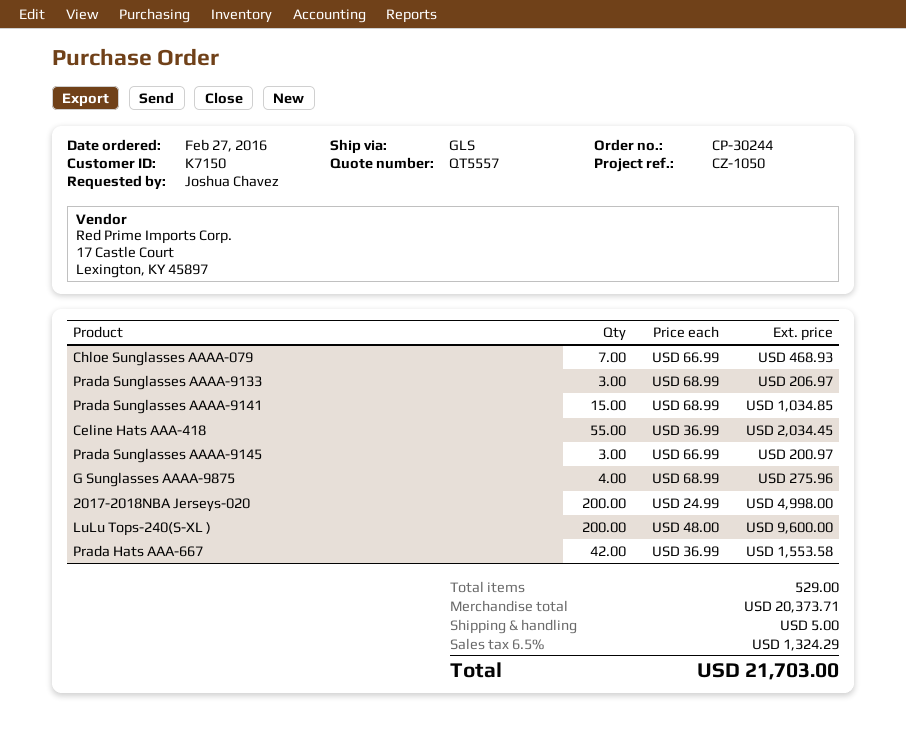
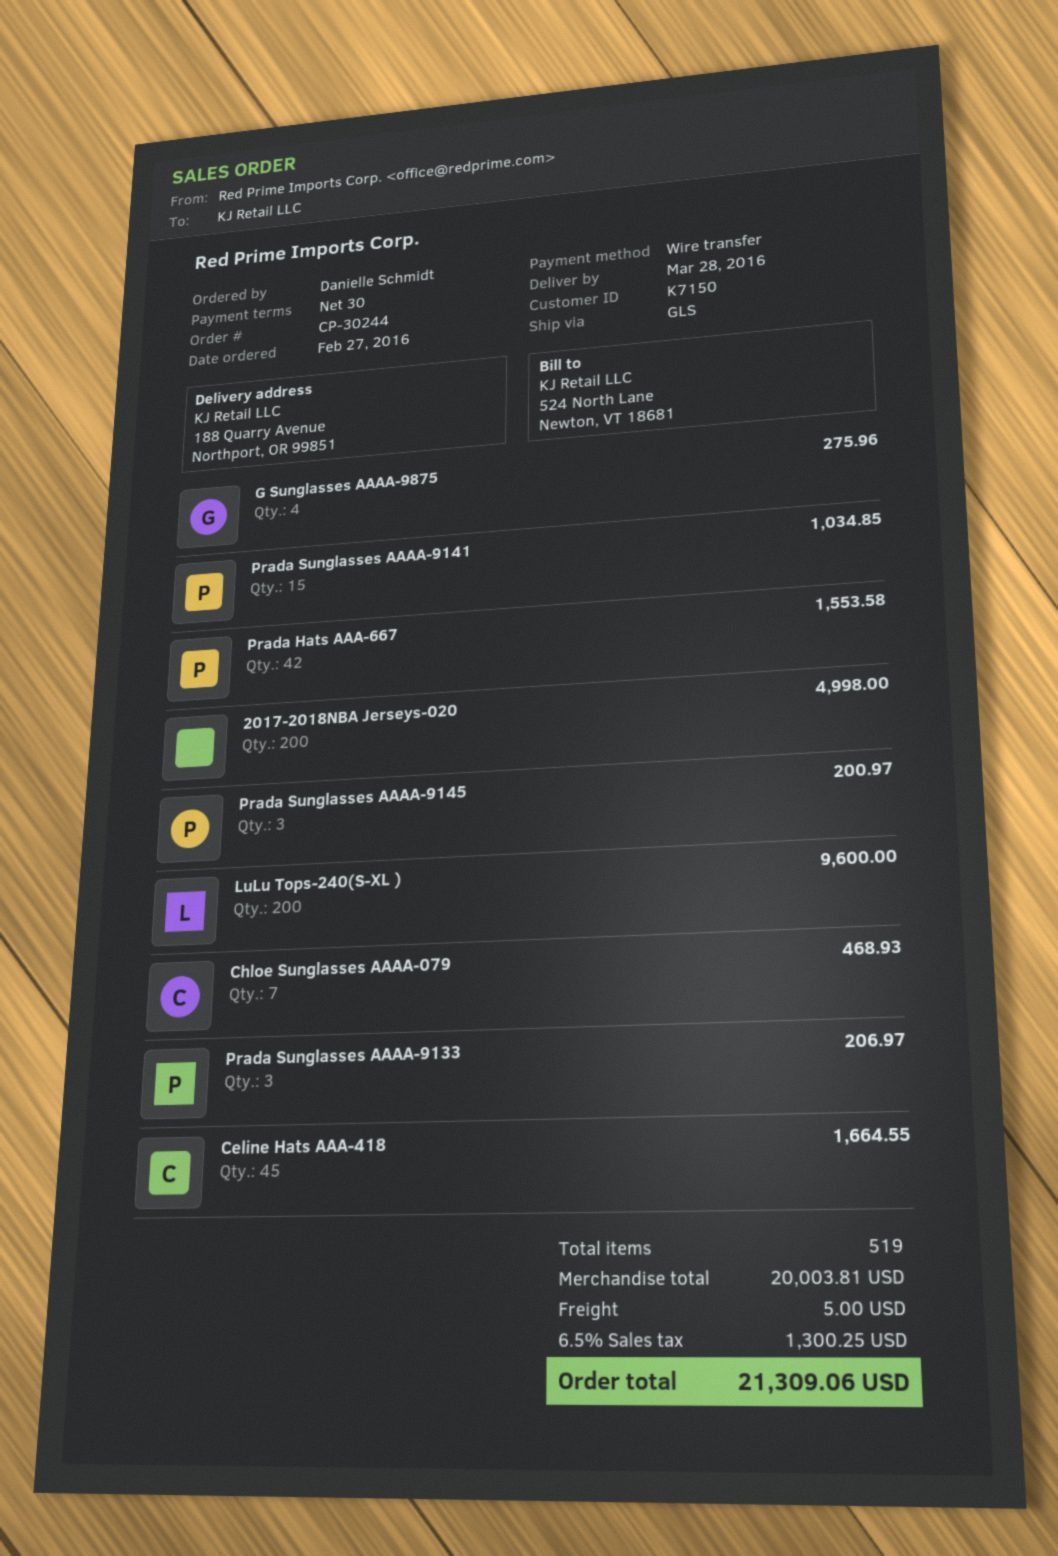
ordered by: Joshua Chavez -> Danielle Schmidt
Celine Hats AAA-418: 55 for 2034.45 -> 45 for 1664.55
total quantity: 529 -> 519
subtotal: 20373.71 -> 20003.81
tax: 6.5% = 1324.29 -> 6.5% = 1300.25
total: 21703.00 -> 21309.06

